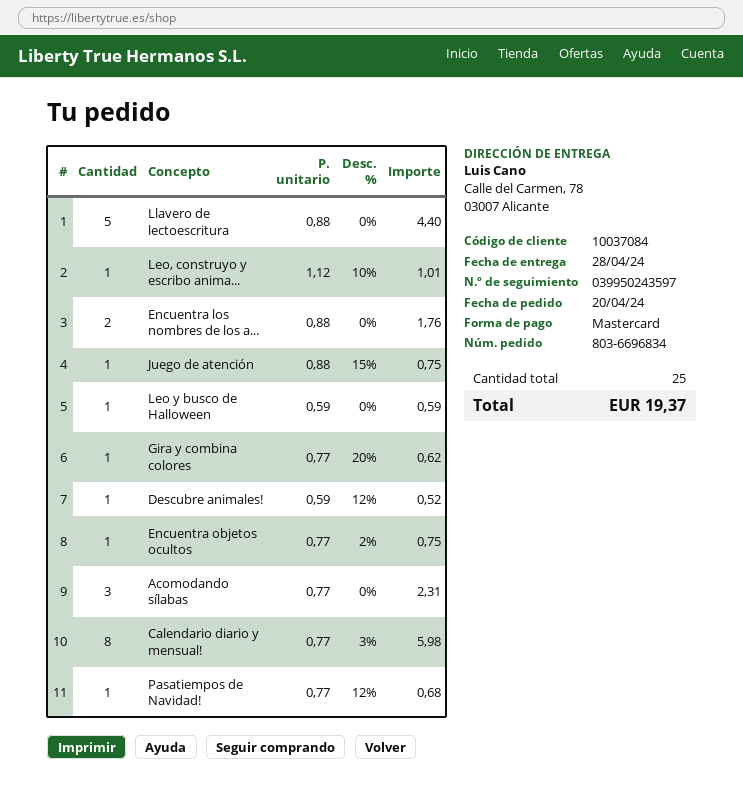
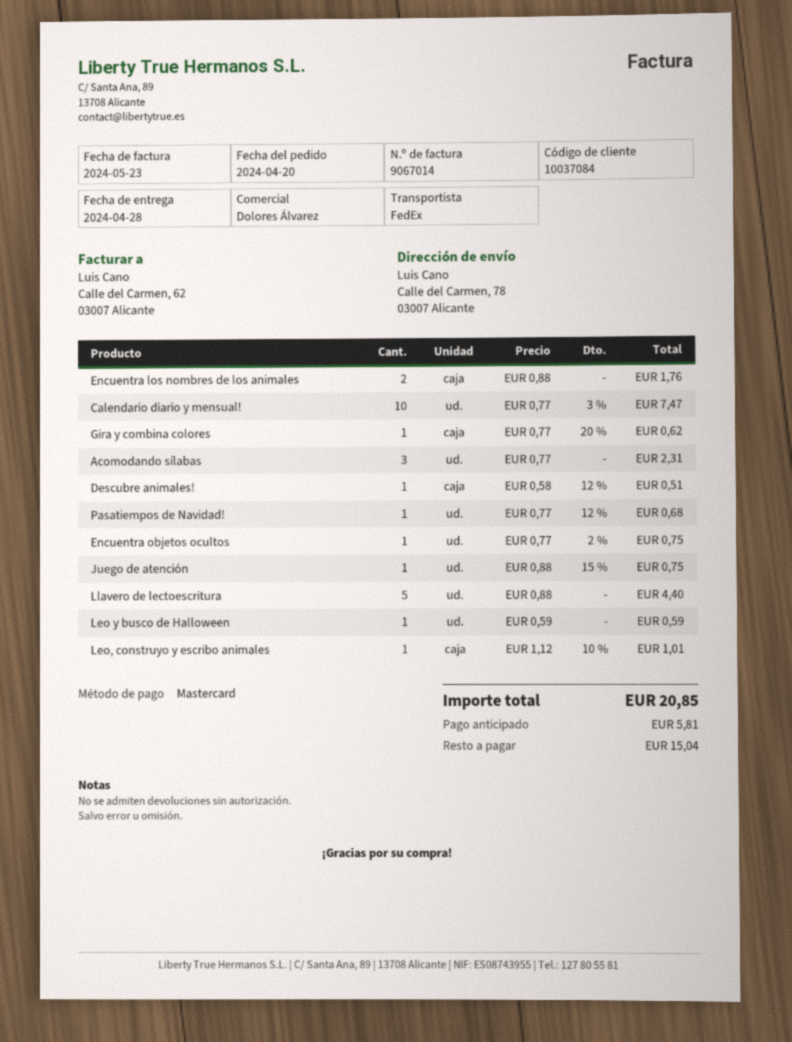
Descubre animales!: 1 x 0.59 - 12% = 0.52 -> 1 x 0.58 - 12% = 0.51
Calendario diario y mensual!: 8 x 0.77 - 3% = 5.98 -> 10 x 0.77 - 3% = 7.47
total: 19.37 -> 20.85

